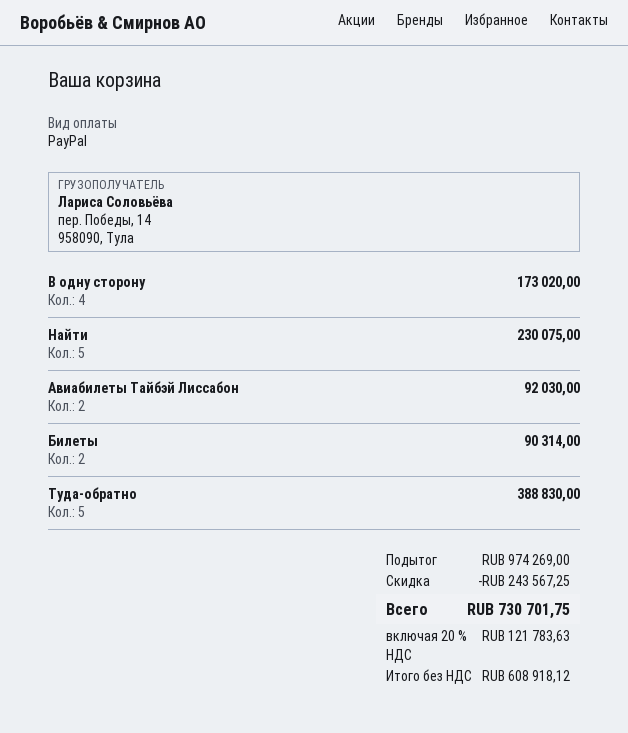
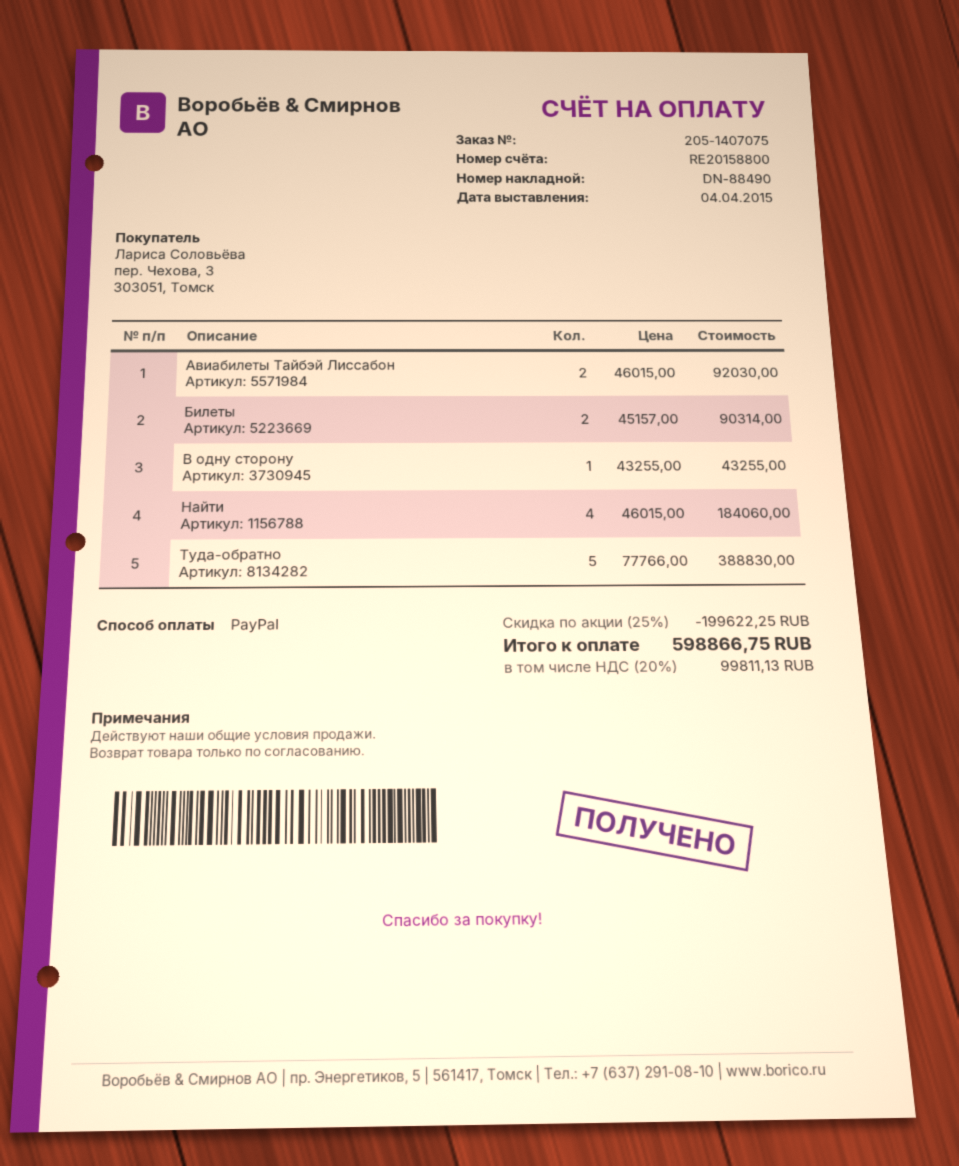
В одну сторону: 4 for 173020.00 -> 1 for 43255.00
Найти: 5 for 230075.00 -> 4 for 184060.00
discount: 243567.25 -> 199622.25
tax: 20% = 121783.63 -> 20% = 99811.13
total: 730701.75 -> 598866.75

